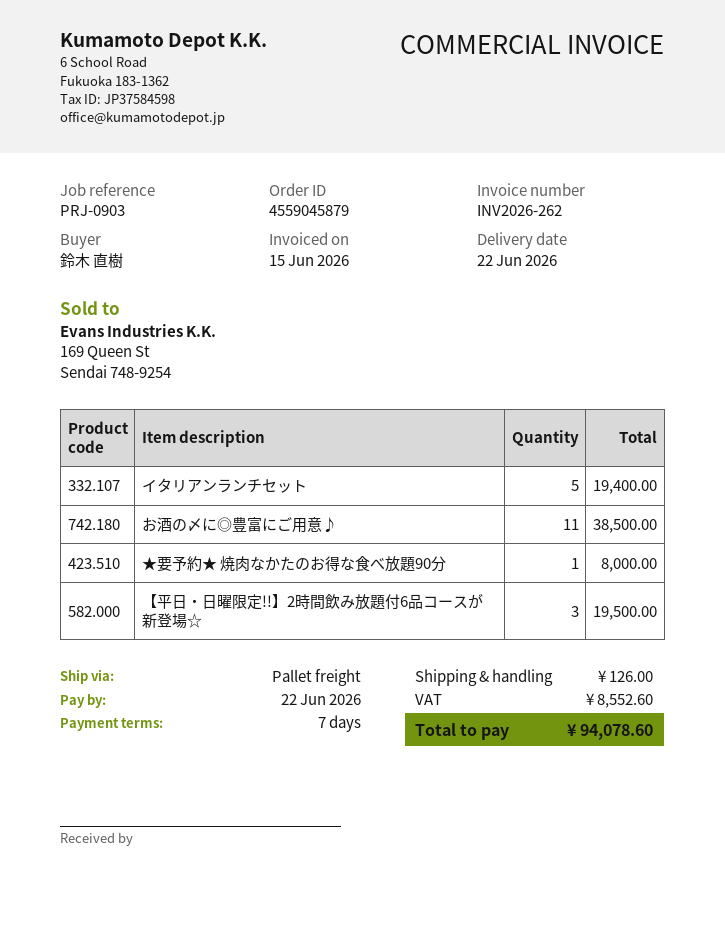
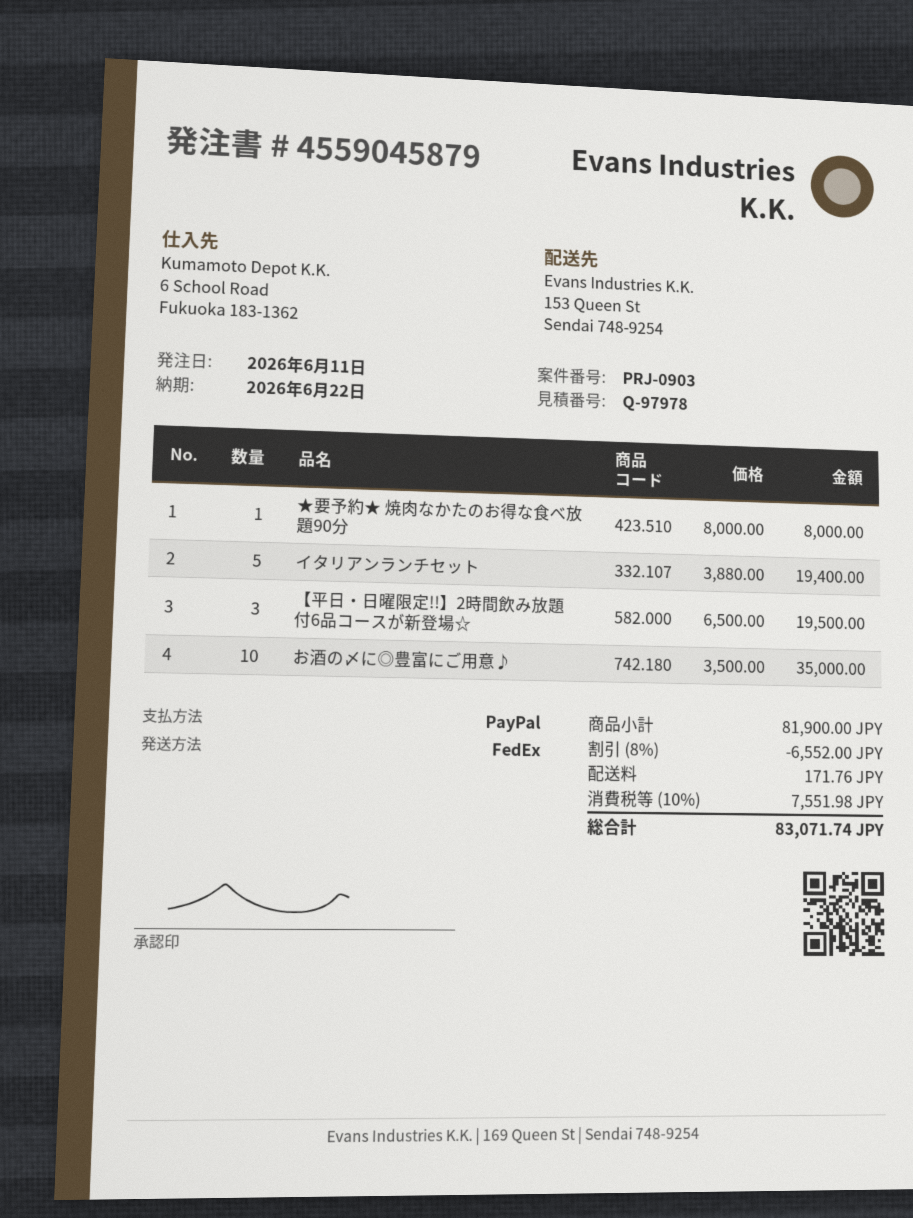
shipping method: pallet freight -> FedEx
お酒の〆に◎豊富にご用意♪: 11 for 38500.00 -> 10 for 35000.00
discount: none -> 8% = 6552.00
shipping: 126.00 -> 171.76
tax: 8552.60 -> 7551.98
total: 94078.60 -> 83071.74

